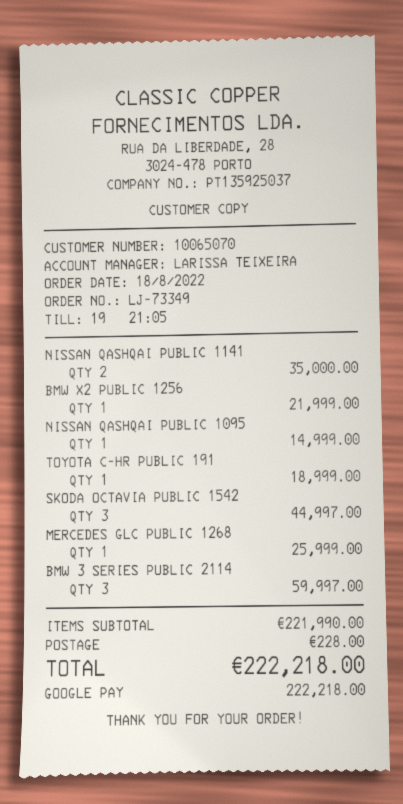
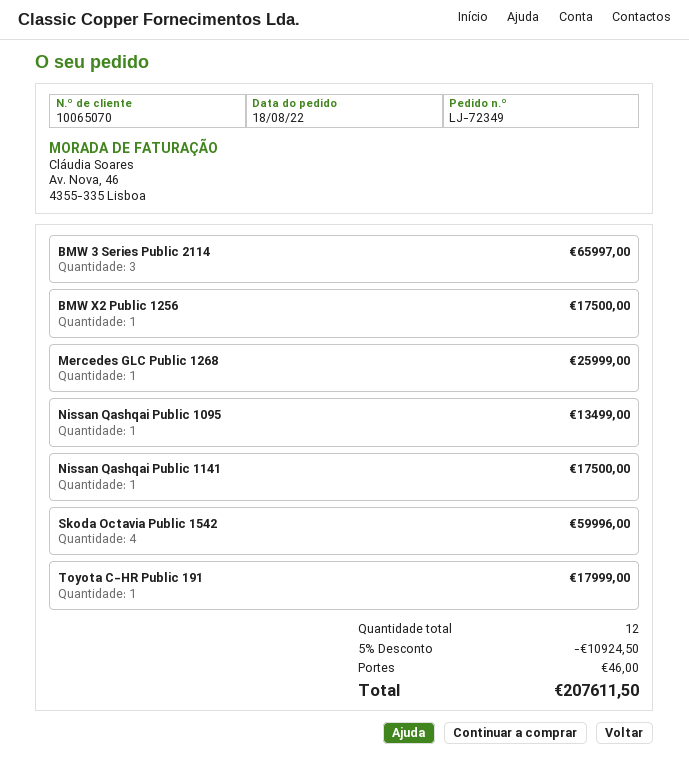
order number: LJ-73349 -> LJ-72349
NISSAN QASHQAI PUBLIC 1141: 2 for 35000.00 -> 1 for 17500.00
BMW X2 PUBLIC 1256: 1 for 21999.00 -> 1 for 17500.00
NISSAN QASHQAI PUBLIC 1095: 1 for 14999.00 -> 1 for 13499.00
TOYOTA C-HR PUBLIC 191: 1 for 18999.00 -> 1 for 17999.00
SKODA OCTAVIA PUBLIC 1542: 3 for 44997.00 -> 4 for 59996.00
BMW 3 SERIES PUBLIC 2114: 3 for 59997.00 -> 3 for 65997.00
discount: none -> 5% = 10924.50
shipping: 228.00 -> 46.00
total: 222218.00 -> 207611.50

